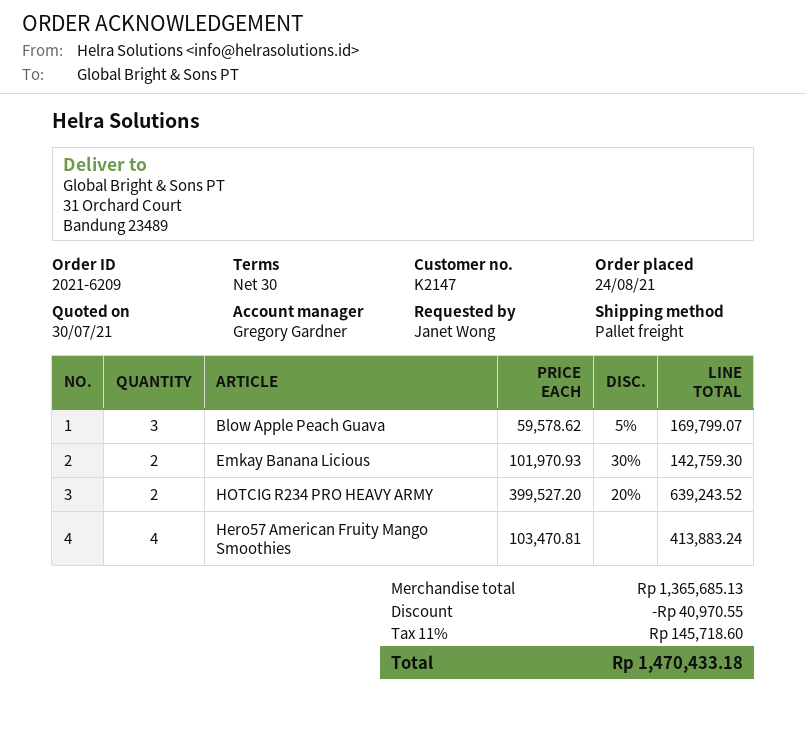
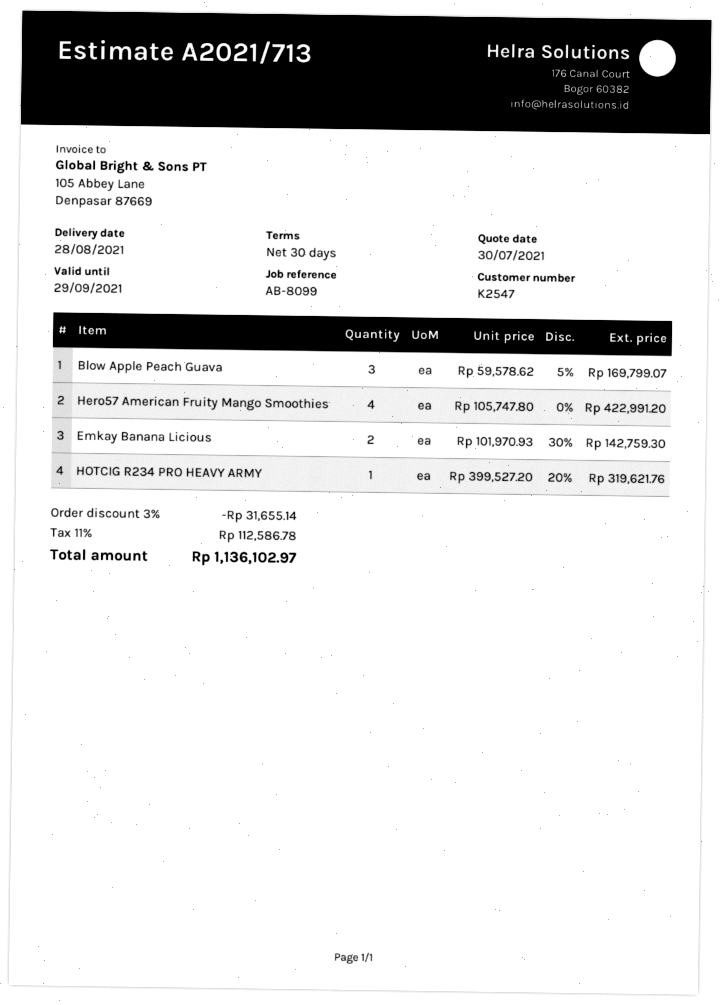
customer number: K2147 -> K2547
HOTCIG R234 PRO HEAVY ARMY: 2 x 399527.20 - 20% = 639243.52 -> 1 x 399527.20 - 20% = 319621.76
Hero57 American Fruity Mango Smoothies: 4 x 103470.81 = 413883.24 -> 4 x 105747.80 = 422991.20
discount: 40970.55 -> 31655.14
tax: 11% = 145718.60 -> 11% = 112586.78
total: 1470433.18 -> 1136102.97

